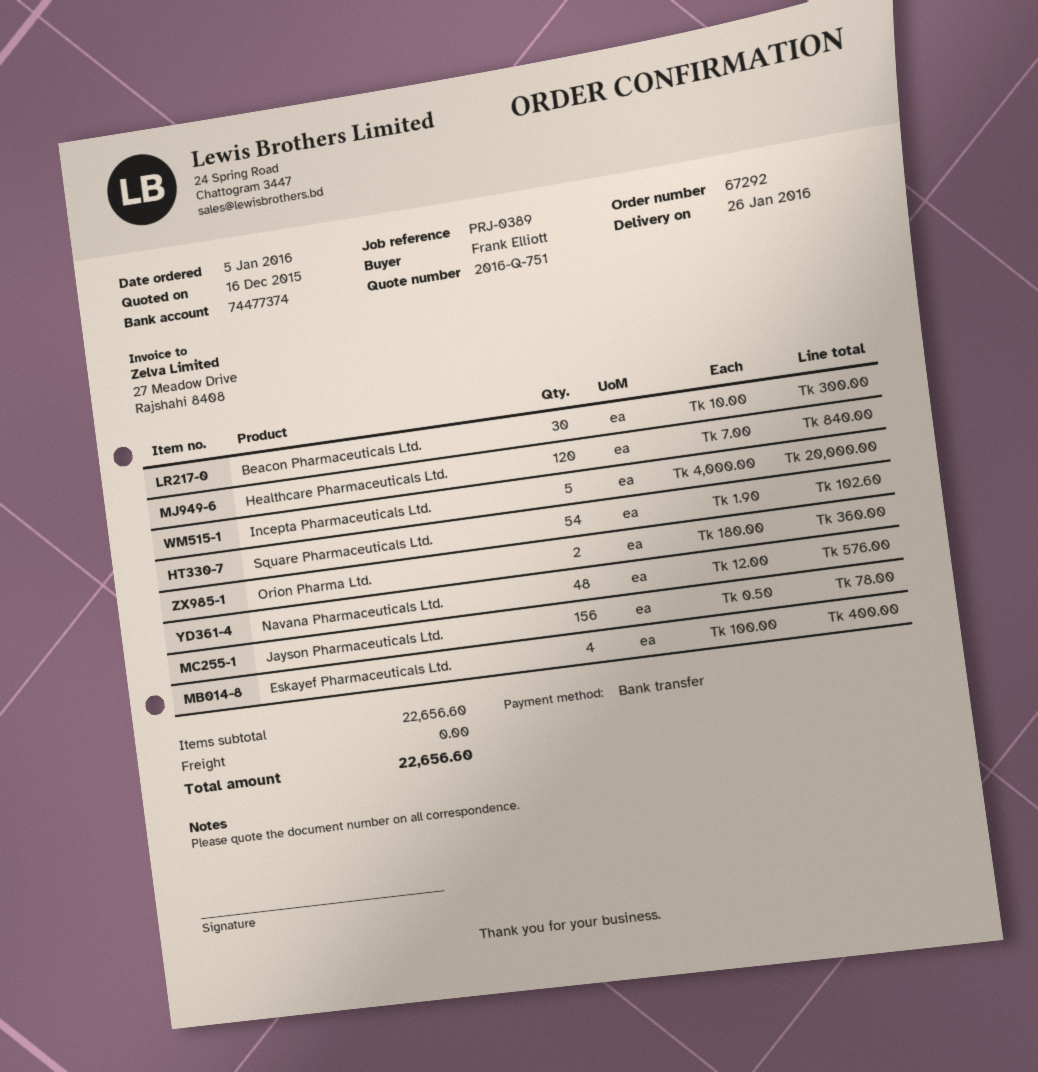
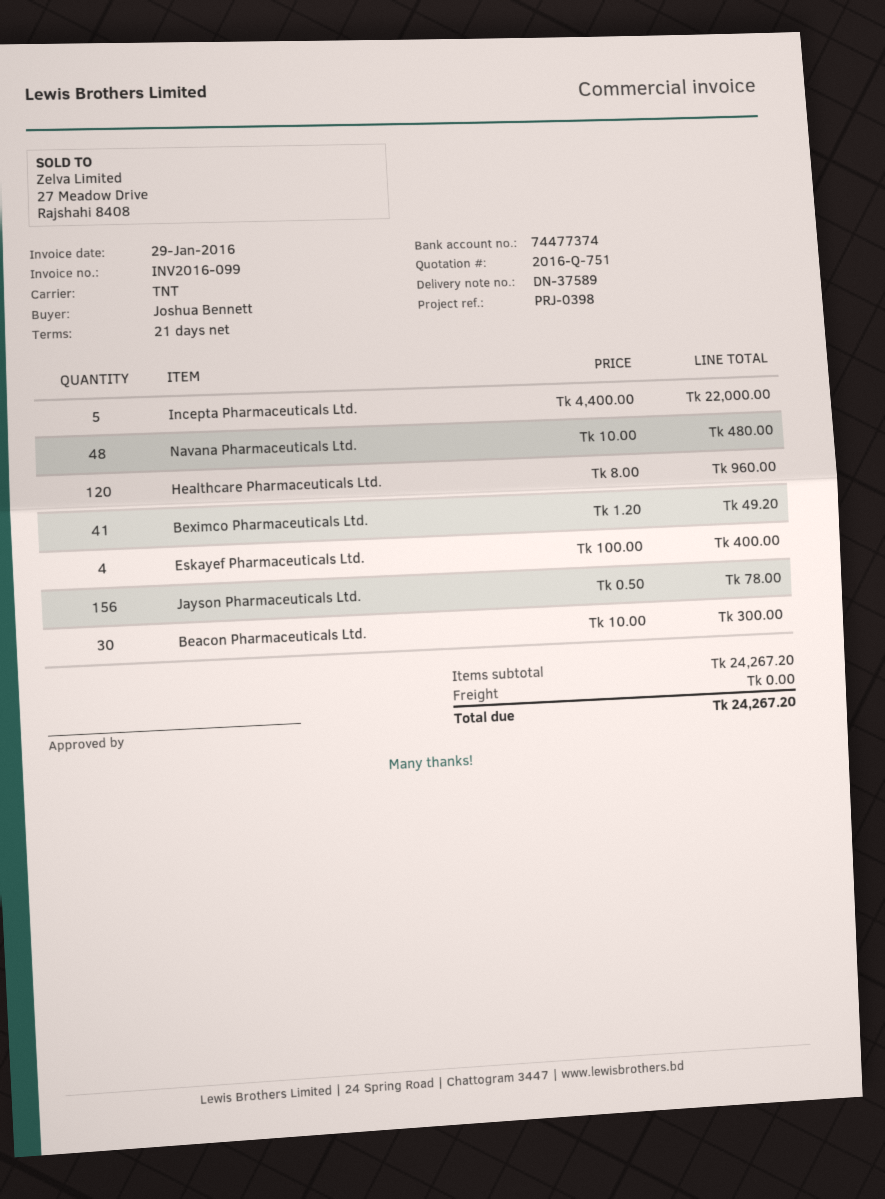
reference: PRJ-0389 -> PRJ-0398
ordered by: Frank Elliott -> Joshua Bennett
Healthcare Pharmaceuticals Ltd.: 120 x 7.00 = 840.00 -> 120 x 8.00 = 960.00
Incepta Pharmaceuticals Ltd.: 5 x 4000.00 = 20000.00 -> 5 x 4400.00 = 22000.00
Square Pharmaceuticals Ltd.: 54 x 1.90 = 102.60 -> none
Orion Pharma Ltd.: 2 x 180.00 = 360.00 -> none
Navana Pharmaceuticals Ltd.: 48 x 12.00 = 576.00 -> 48 x 10.00 = 480.00
Beximco Pharmaceuticals Ltd.: none -> 41 x 1.20 = 49.20
subtotal: 22656.60 -> 24267.20
total: 22656.60 -> 24267.20

